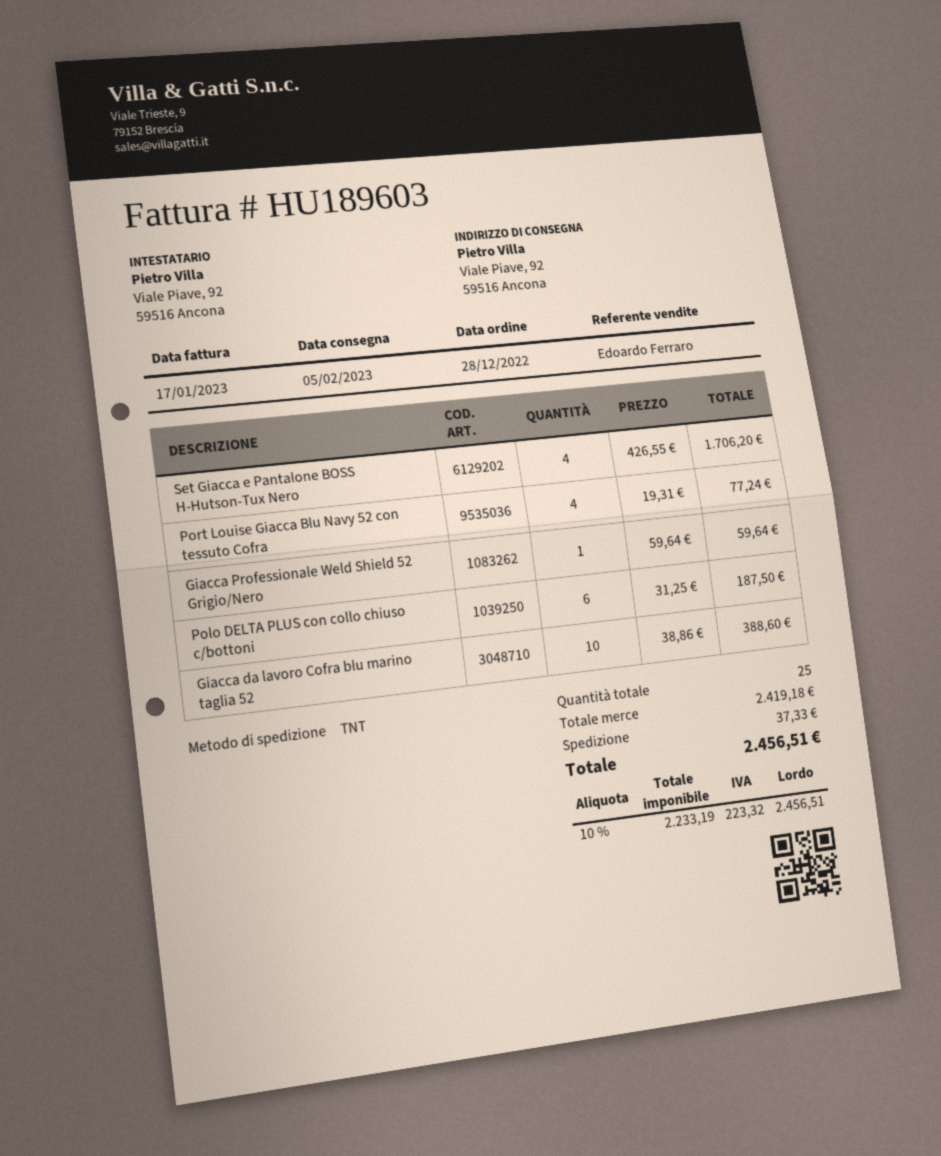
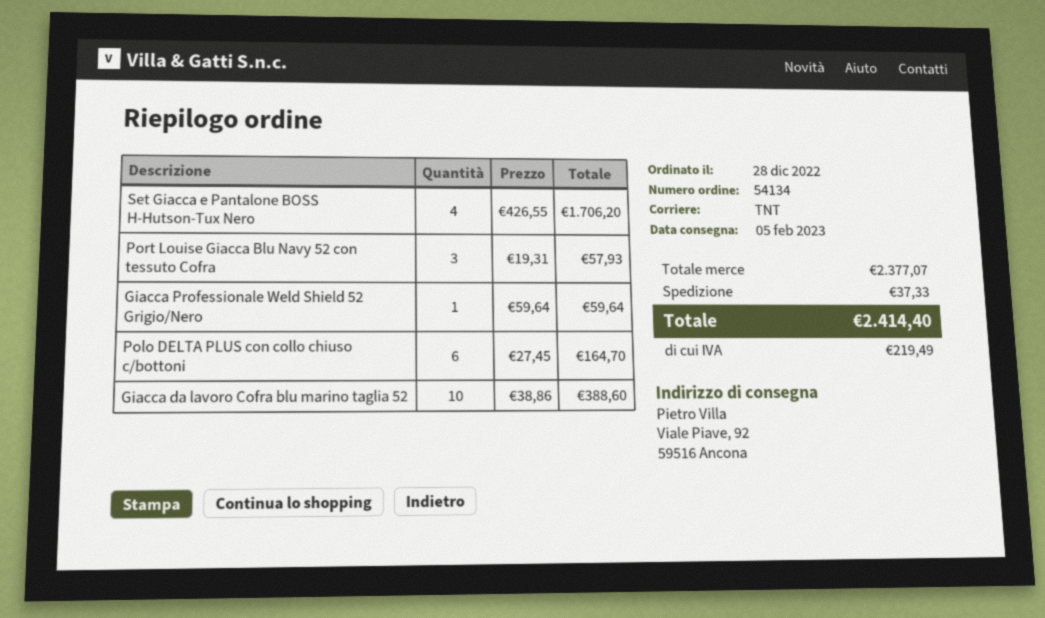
Port Louise Giacca Blu Navy 52 con tessuto Cofra: 4 x 19.31 = 77.24 -> 3 x 19.31 = 57.93
Polo DELTA PLUS con collo chiuso c/bottoni: 6 x 31.25 = 187.50 -> 6 x 27.45 = 164.70
subtotal: 2419.18 -> 2377.07
tax: 223.32 -> 219.49
total: 2456.51 -> 2414.40

